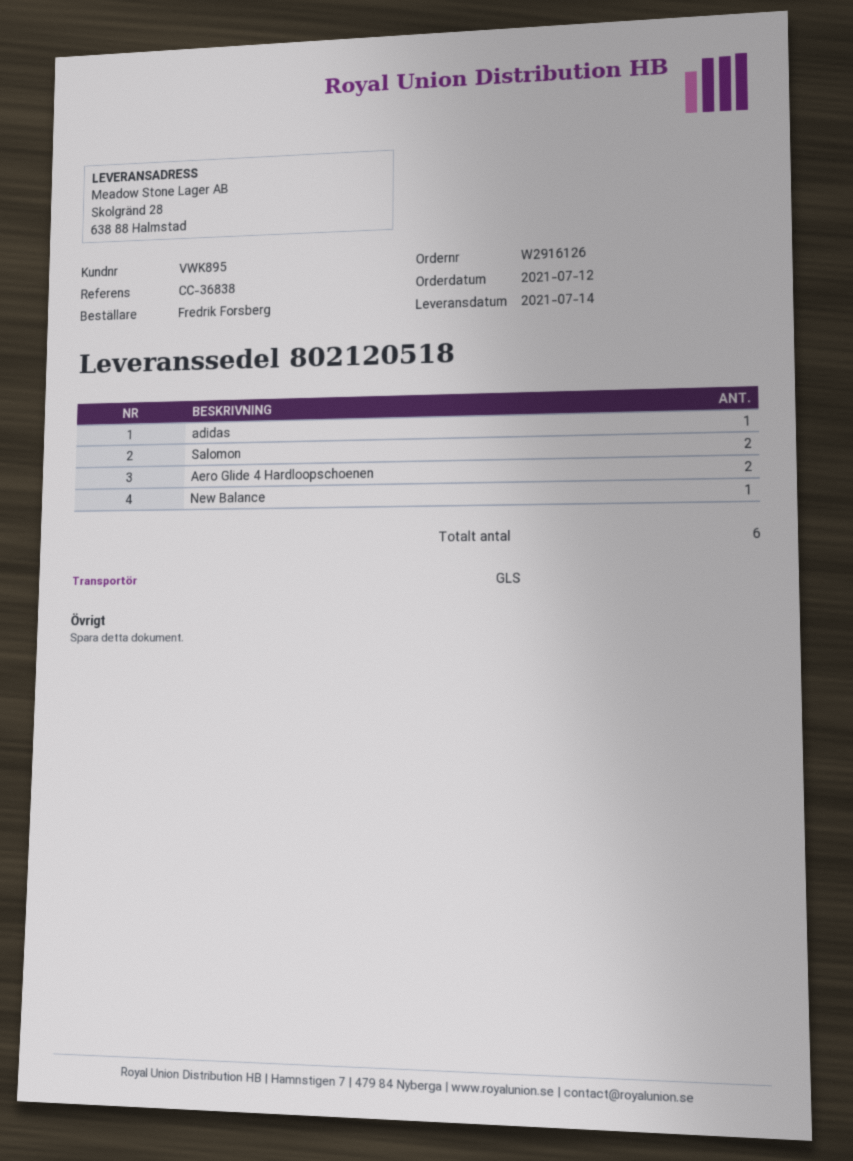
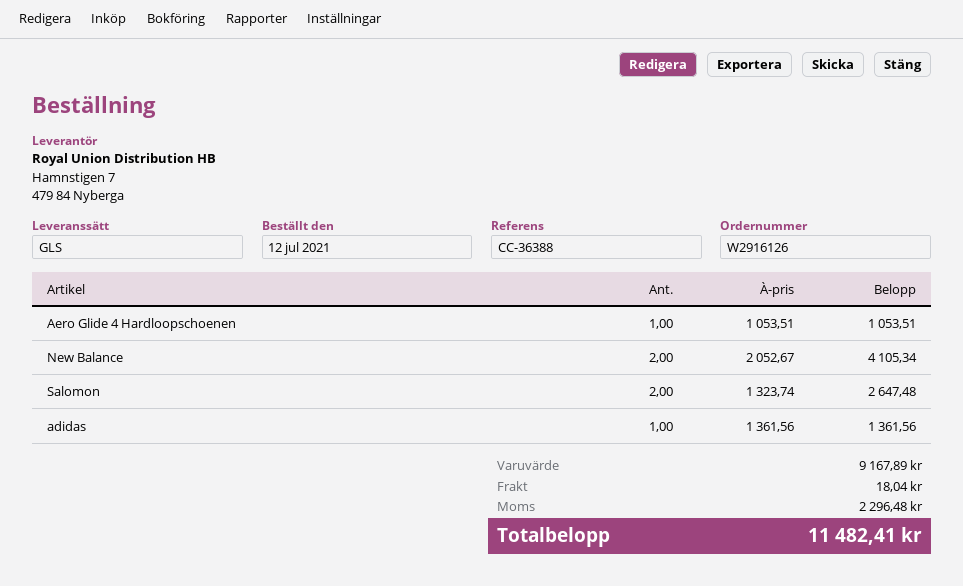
reference: CC-36838 -> CC-36388
Aero Glide 4 Hardloopschoenen: 2 -> 1
New Balance: 1 -> 2

